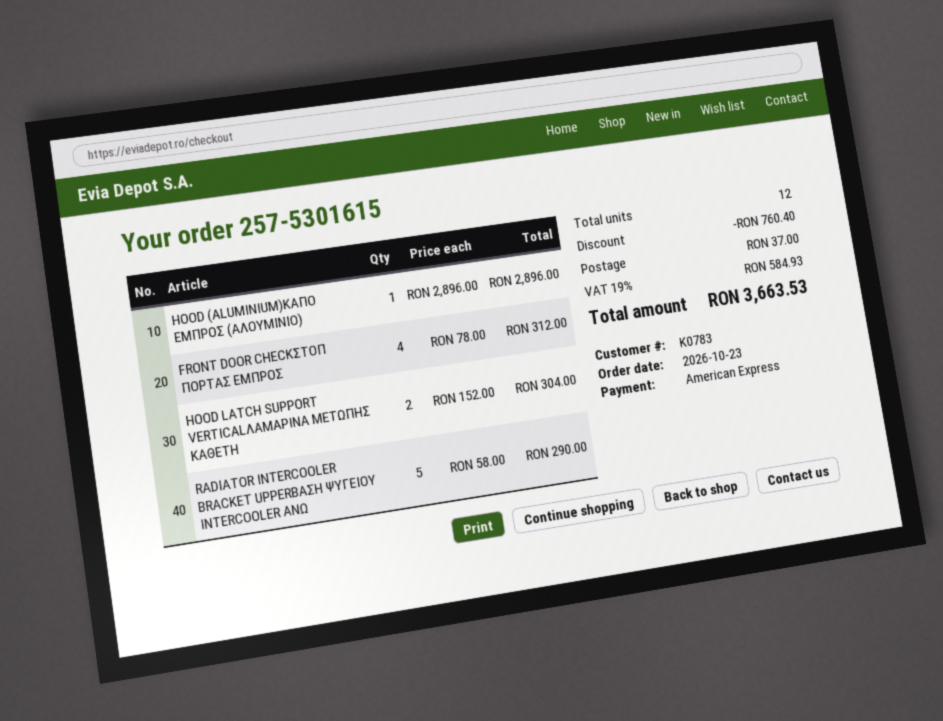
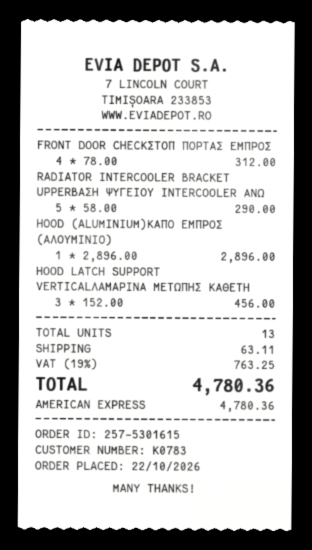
order date: 2026-10-23 -> 2026-10-22
HOOD LATCH SUPPORT VERTICALΛΑΜΑΡΙΝΑ ΜΕΤΩΠΗΣ ΚΑΘΕΤΗ: 2 x 152.00 = 304.00 -> 3 x 152.00 = 456.00
total quantity: 12 -> 13
discount: 760.40 -> none
shipping: 37.00 -> 63.11
tax: 19% = 584.93 -> 19% = 763.25
total: 3663.53 -> 4780.36

